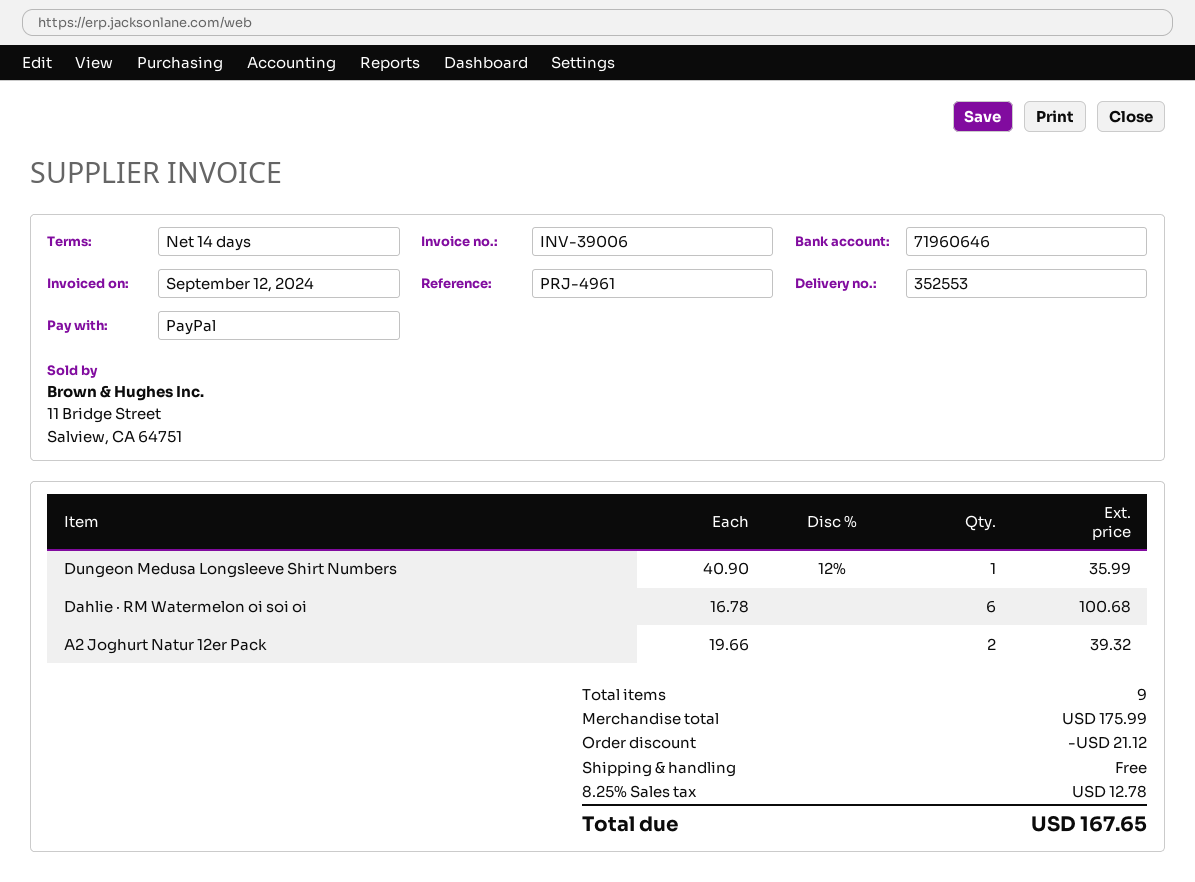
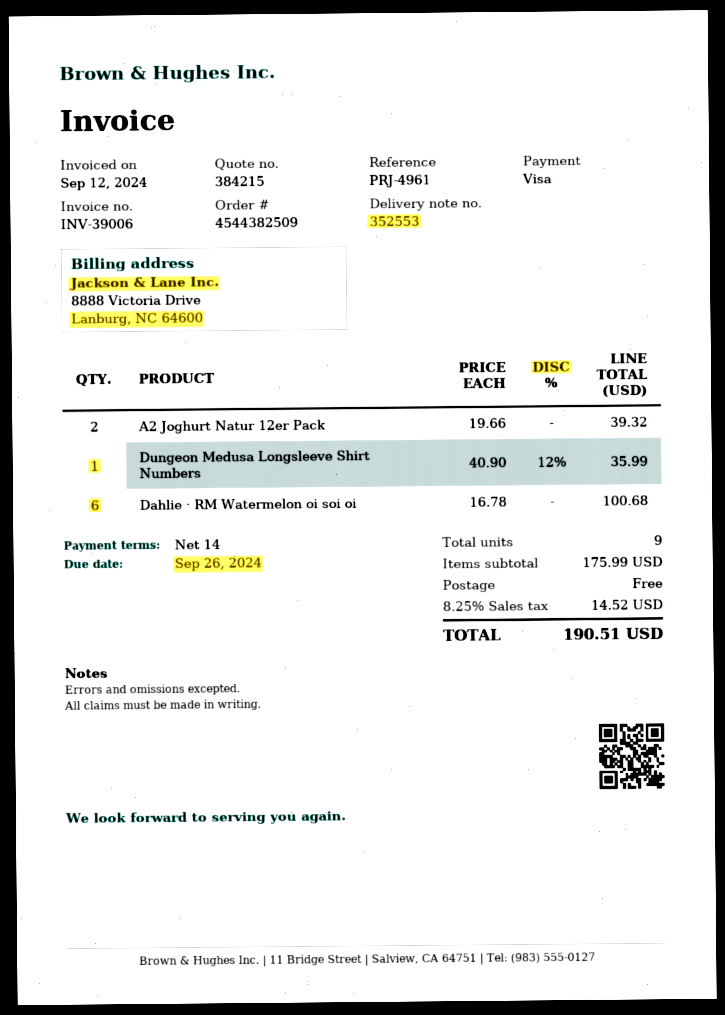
payment method: PayPal -> Visa
discount: 21.12 -> none
tax: 8.25% = 12.78 -> 8.25% = 14.52
total: 167.65 -> 190.51

